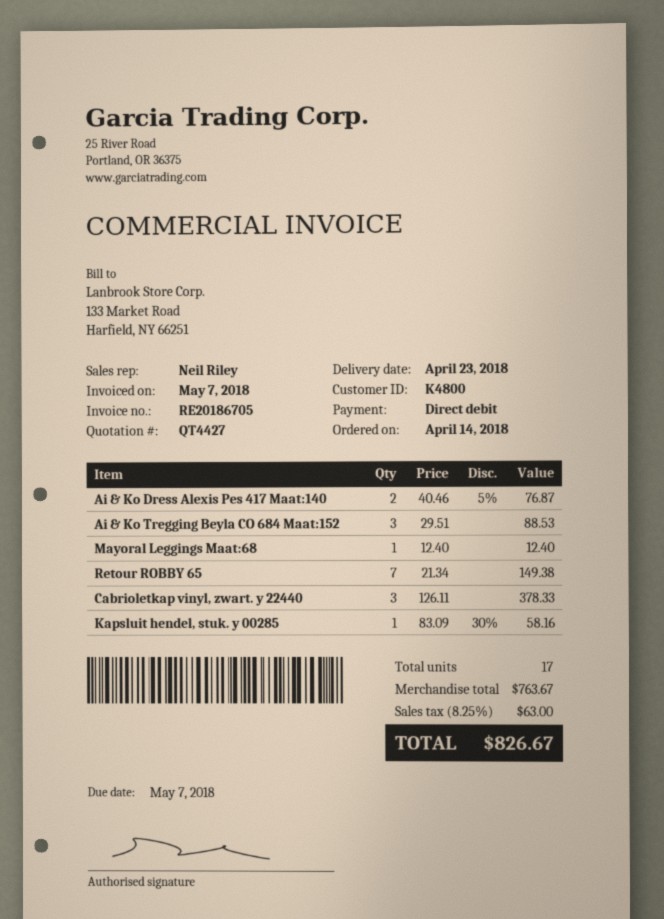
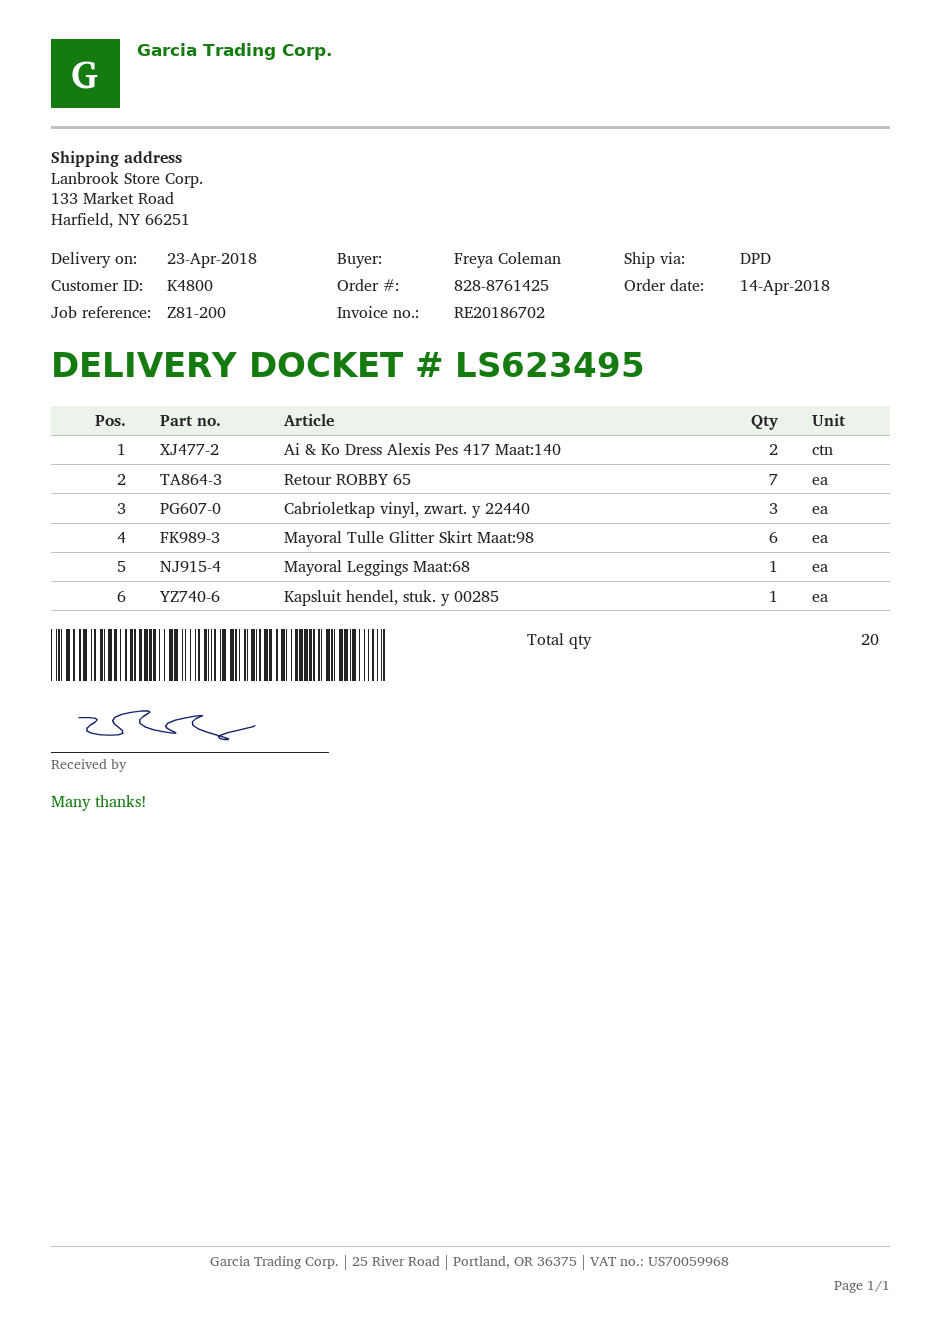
invoice number: RE20186705 -> RE20186702
Ai & Ko Tregging Beyla CO 684 Maat:152: 3 -> none
Mayoral Tulle Glitter Skirt Maat:98: none -> 6
total quantity: 17 -> 20

